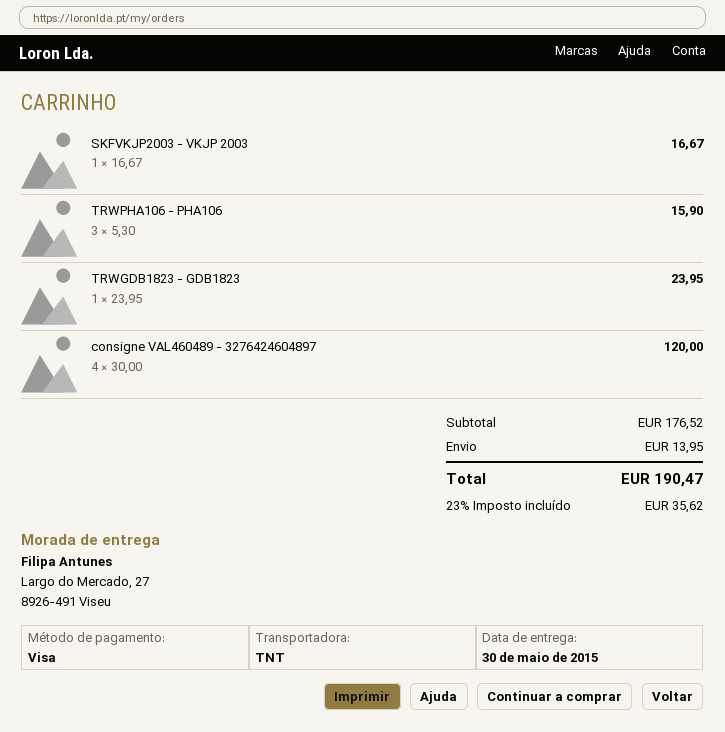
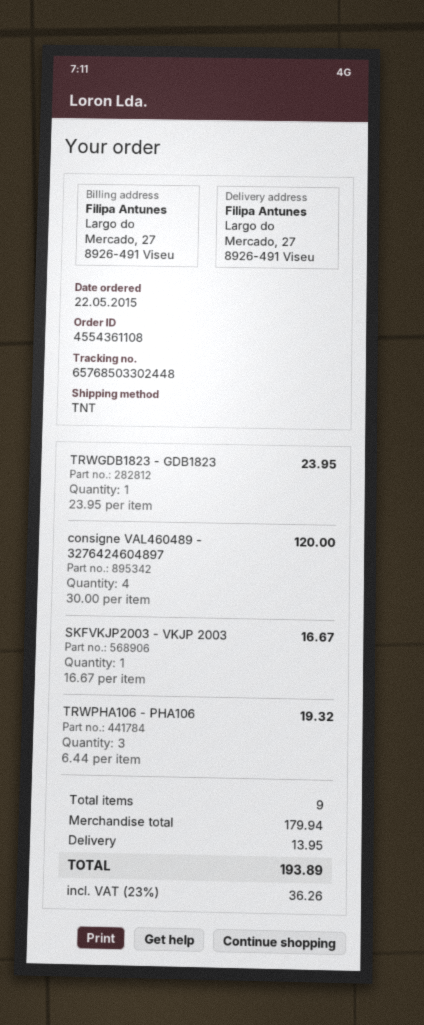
TRWPHA106 - PHA106: 3 x 5.30 = 15.90 -> 3 x 6.44 = 19.32
subtotal: 176.52 -> 179.94
tax: 23% = 35.62 -> 23% = 36.26
total: 190.47 -> 193.89

